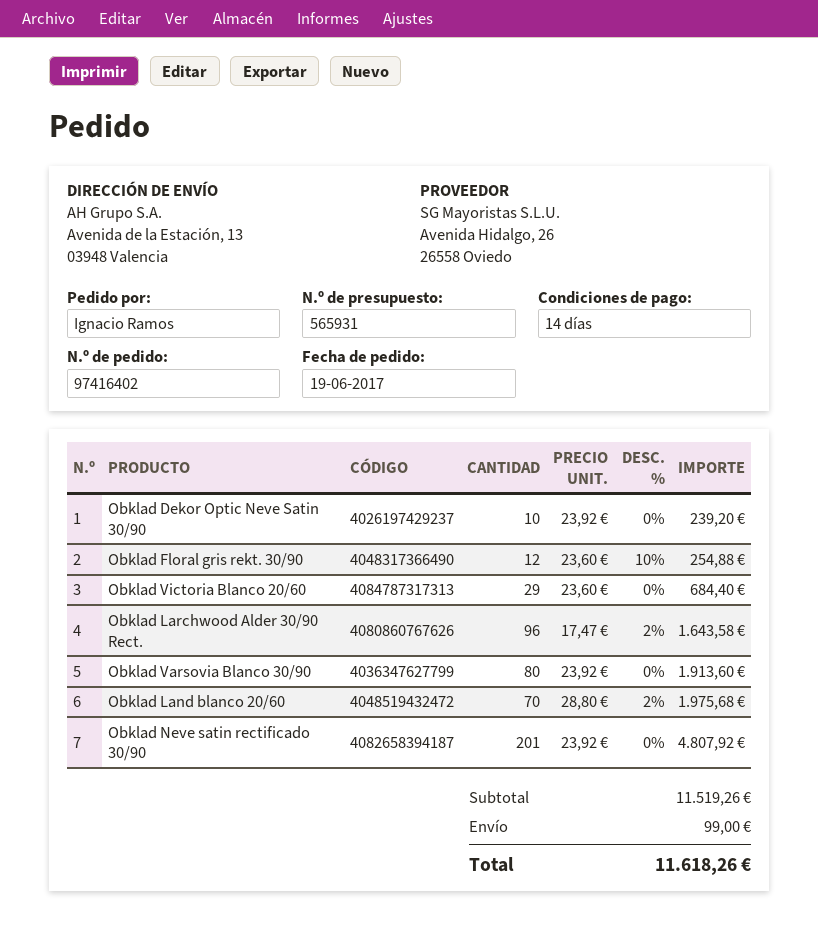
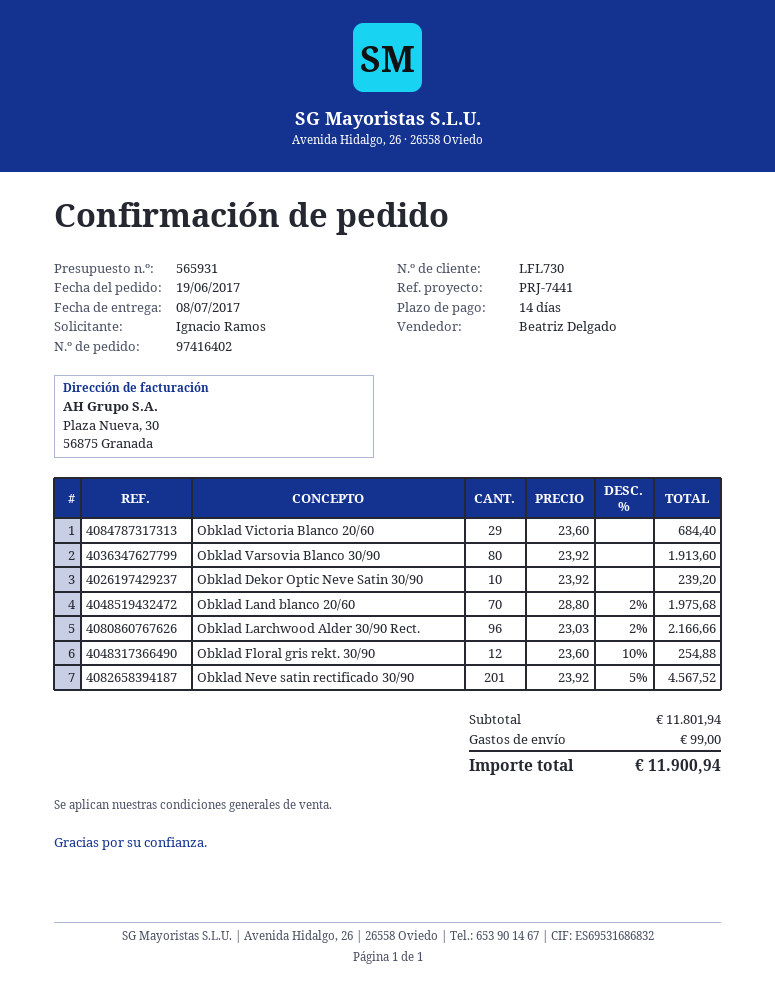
Obklad Larchwood Alder 30/90 Rect.: 96 x 17.47 - 2% = 1643.58 -> 96 x 23.03 - 2% = 2166.66
Obklad Neve satin rectificado 30/90: 201 x 23.92 = 4807.92 -> 201 x 23.92 - 5% = 4567.52
subtotal: 11519.26 -> 11801.94
total: 11618.26 -> 11900.94

